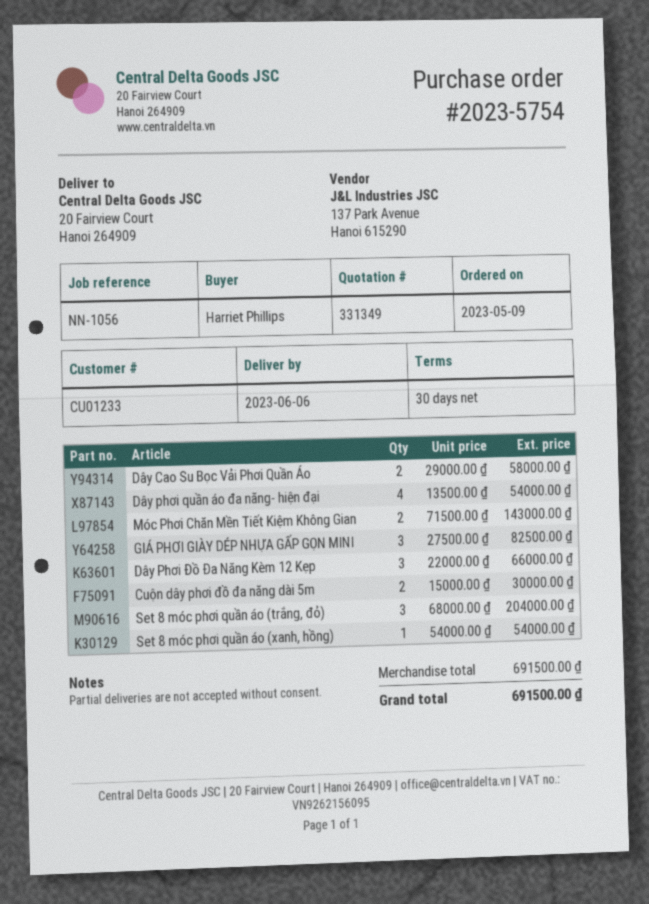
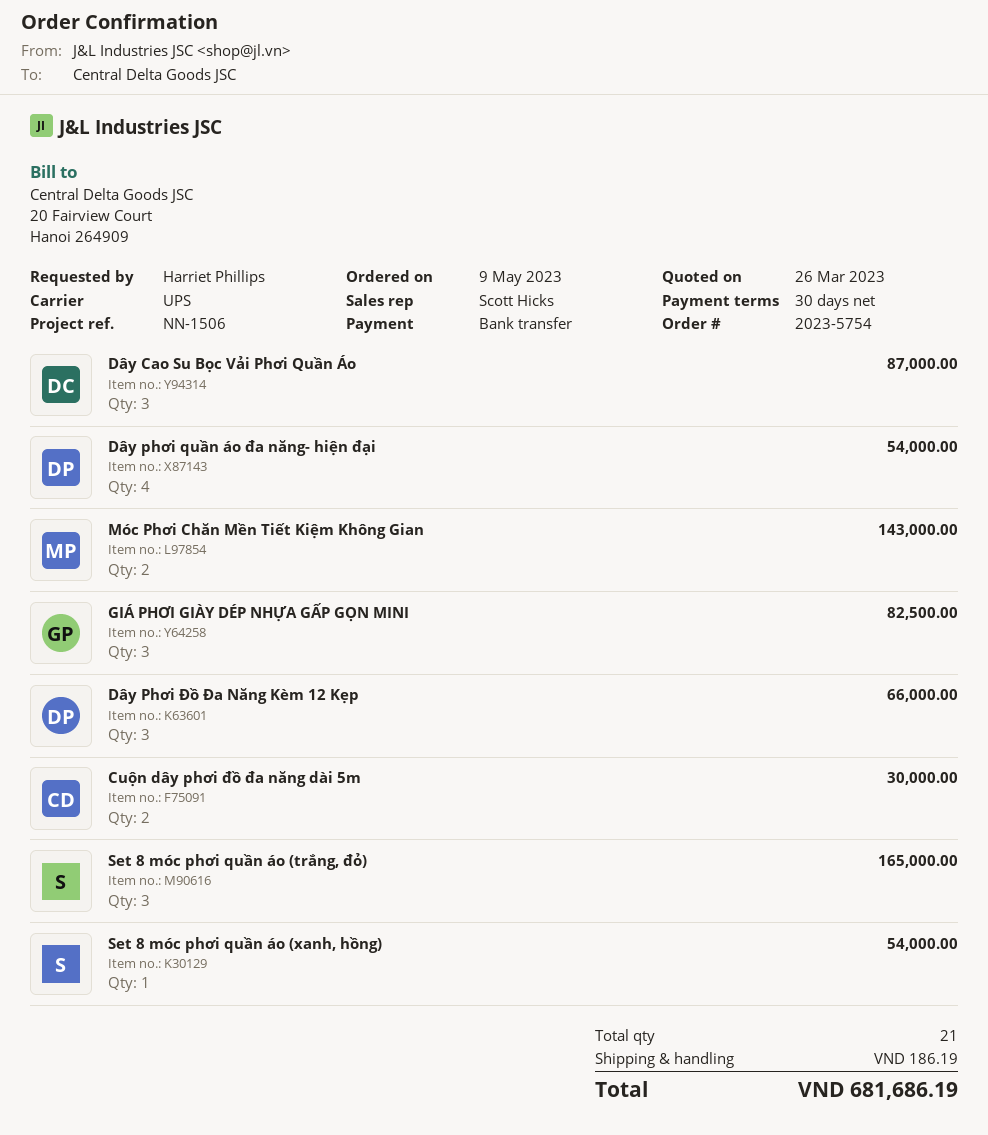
reference: NN-1056 -> NN-1506
Dây Cao Su Bọc Vải Phơi Quần Áo: 2 for 58000.00 -> 3 for 87000.00
Set 8 móc phơi quần áo (trắng, đỏ): 3 for 204000.00 -> 3 for 165000.00
shipping: none -> 186.19
total: 691500.00 -> 681686.19

